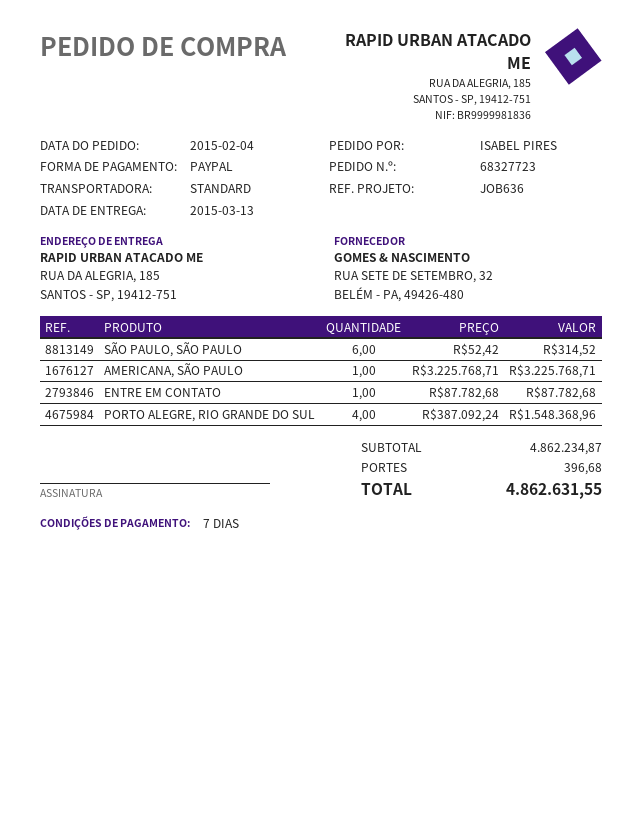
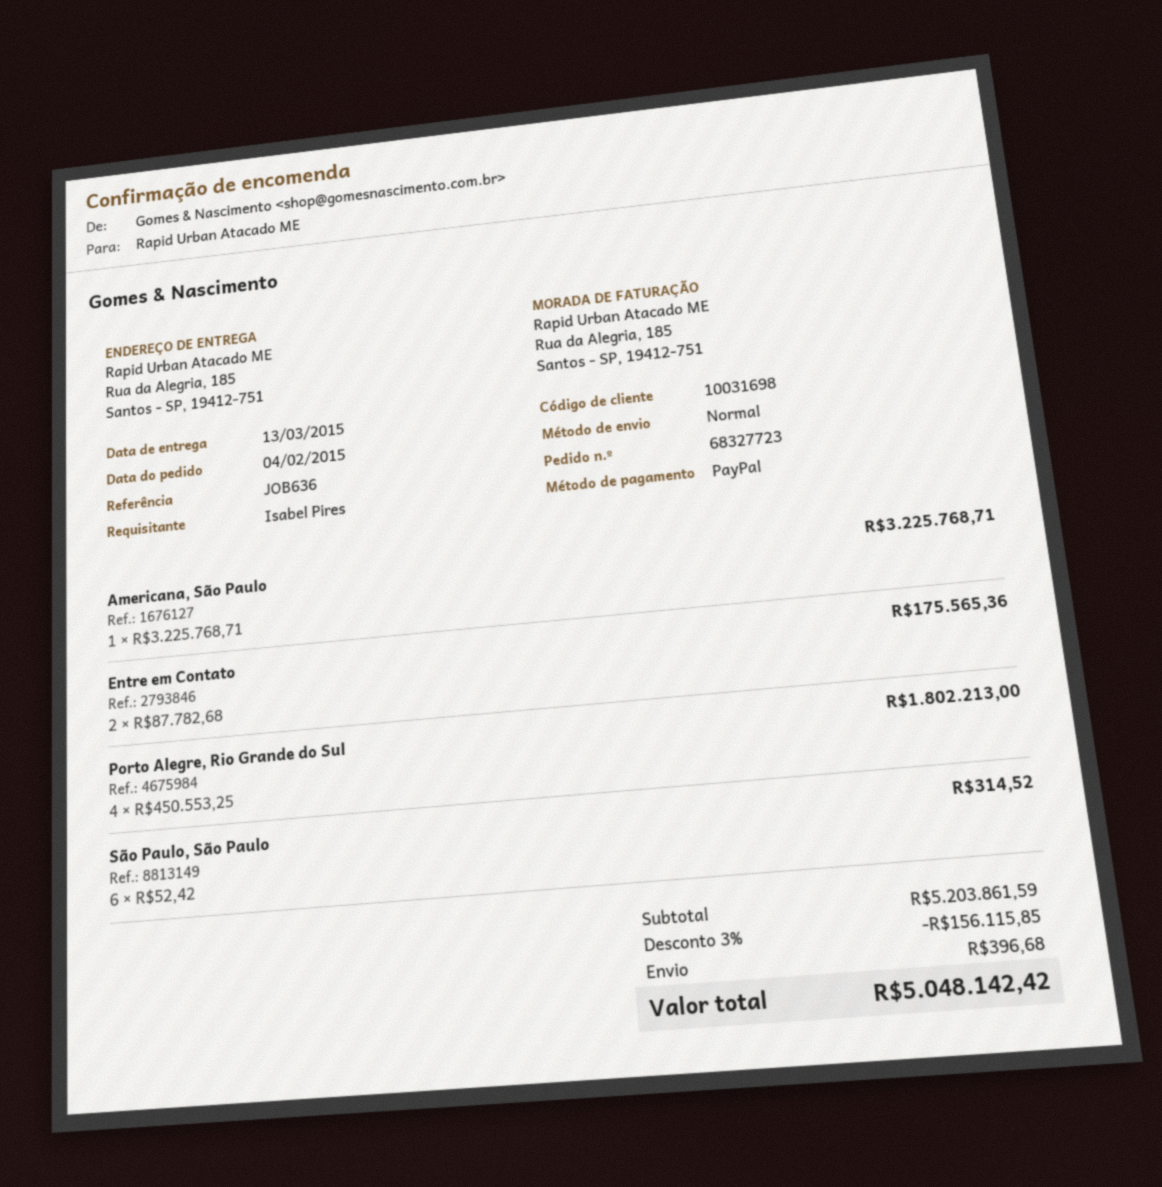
ENTRE EM CONTATO: 1 x 87782.68 = 87782.68 -> 2 x 87782.68 = 175565.36
PORTO ALEGRE, RIO GRANDE DO SUL: 4 x 387092.24 = 1548368.96 -> 4 x 450553.25 = 1802213.00
subtotal: 4862234.87 -> 5203861.59
discount: none -> 3% = 156115.85
total: 4862631.55 -> 5048142.42

